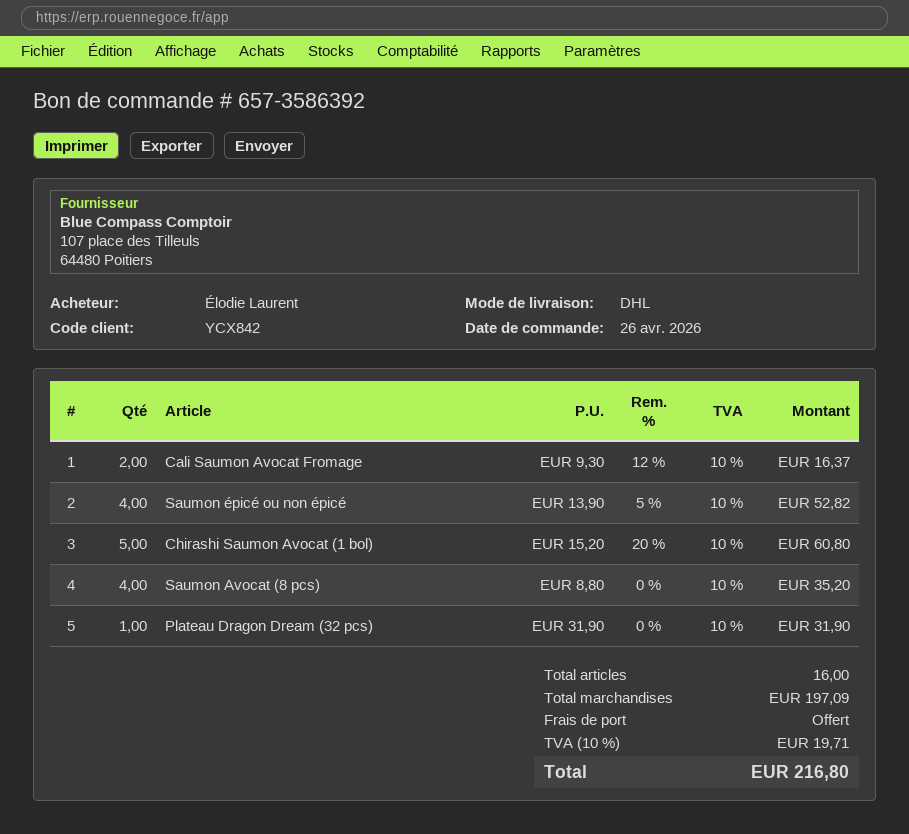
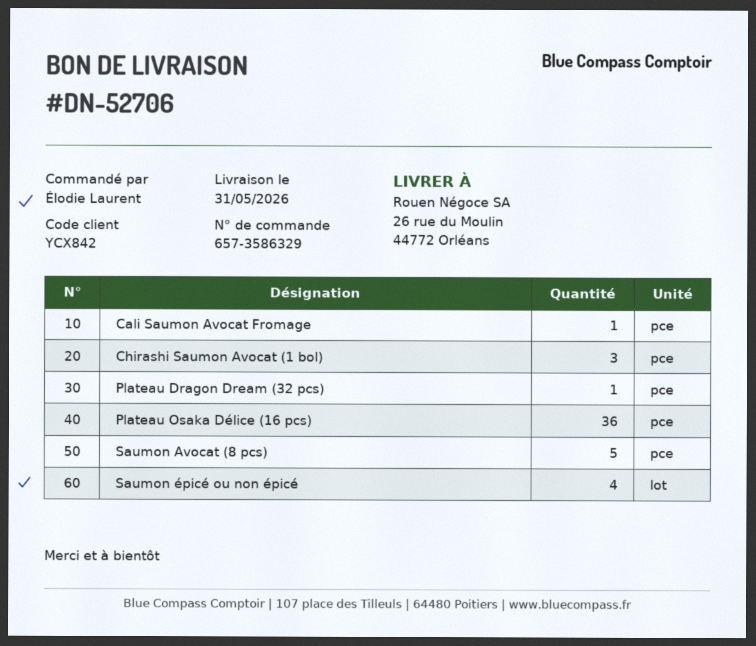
order number: 657-3586392 -> 657-3586329
Cali Saumon Avocat Fromage: 2 -> 1
Chirashi Saumon Avocat (1 bol): 5 -> 3
Saumon Avocat (8 pcs): 4 -> 5
Plateau Osaka Délice (16 pcs): none -> 36

